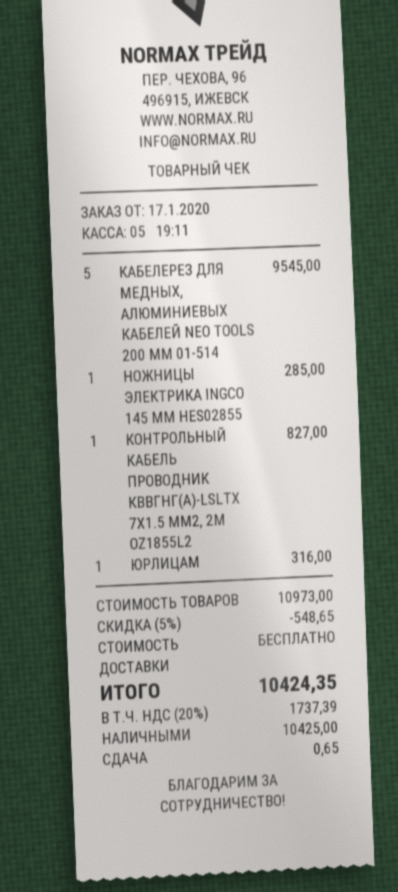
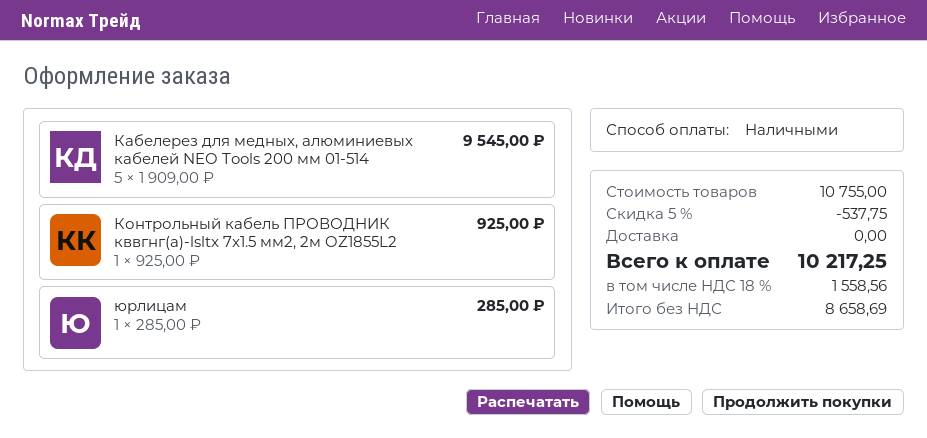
НОЖНИЦЫ ЭЛЕКТРИКА INGCO 145 ММ HES02855: 1 for 285.00 -> none
КОНТРОЛЬНЫЙ КАБЕЛЬ ПРОВОДНИК КВВГНГ(A)-LSLTX 7X1.5 ММ2, 2М OZ1855L2: 1 for 827.00 -> 1 for 925.00
ЮРЛИЦАМ: 1 for 316.00 -> 1 for 285.00
subtotal: 10973.00 -> 10755.00
discount: 5% = 548.65 -> 5% = 537.75
tax: 20% = 1737.39 -> 18% = 1558.56
total: 10424.35 -> 10217.25

